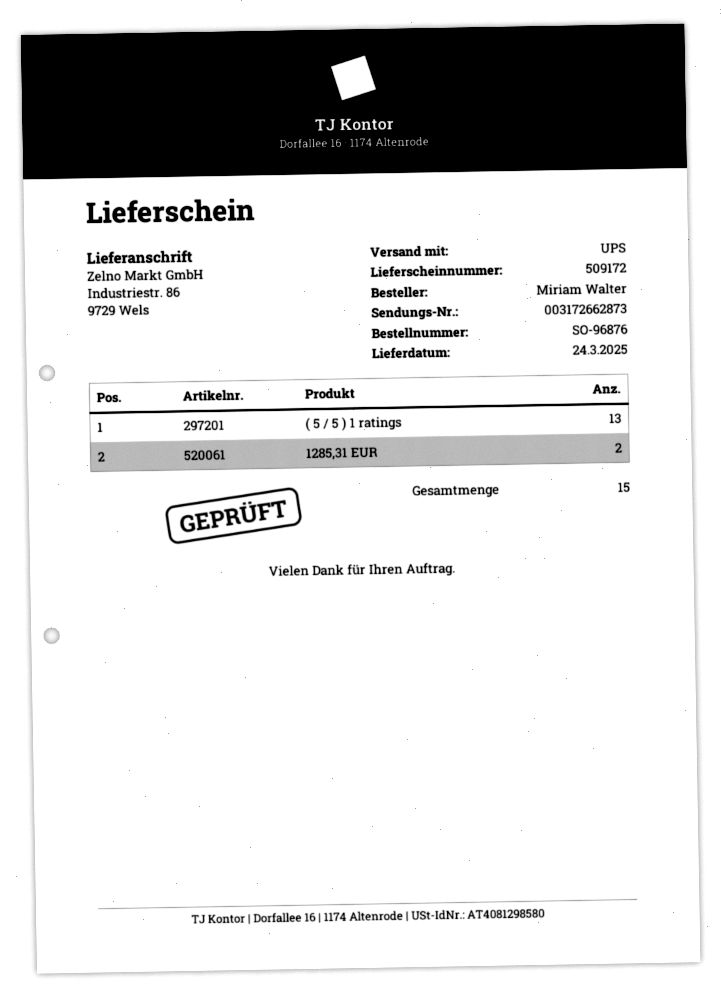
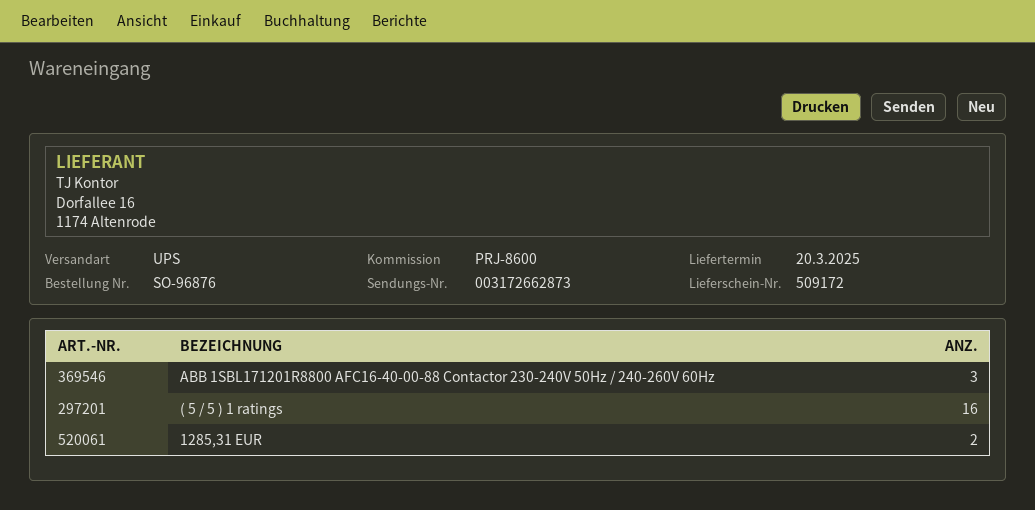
delivery date: 2025-03-24 -> 2025-03-20
( 5 / 5 ) 1 ratings: 13 -> 16
ABB 1SBL171201R8800 AFC16-40-00-88 Contactor 230-240V 50Hz / 240-260V 60Hz: none -> 3

